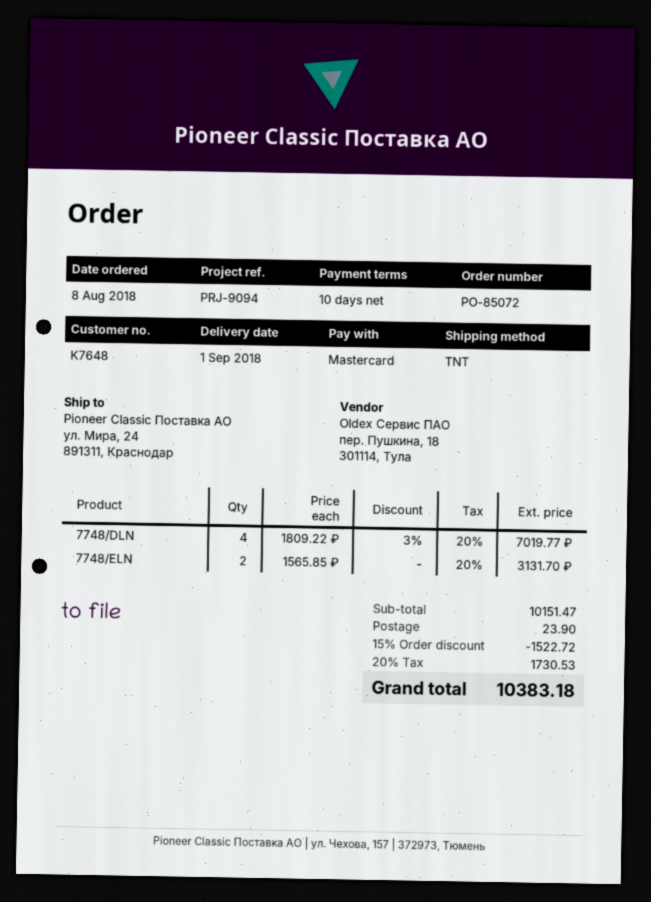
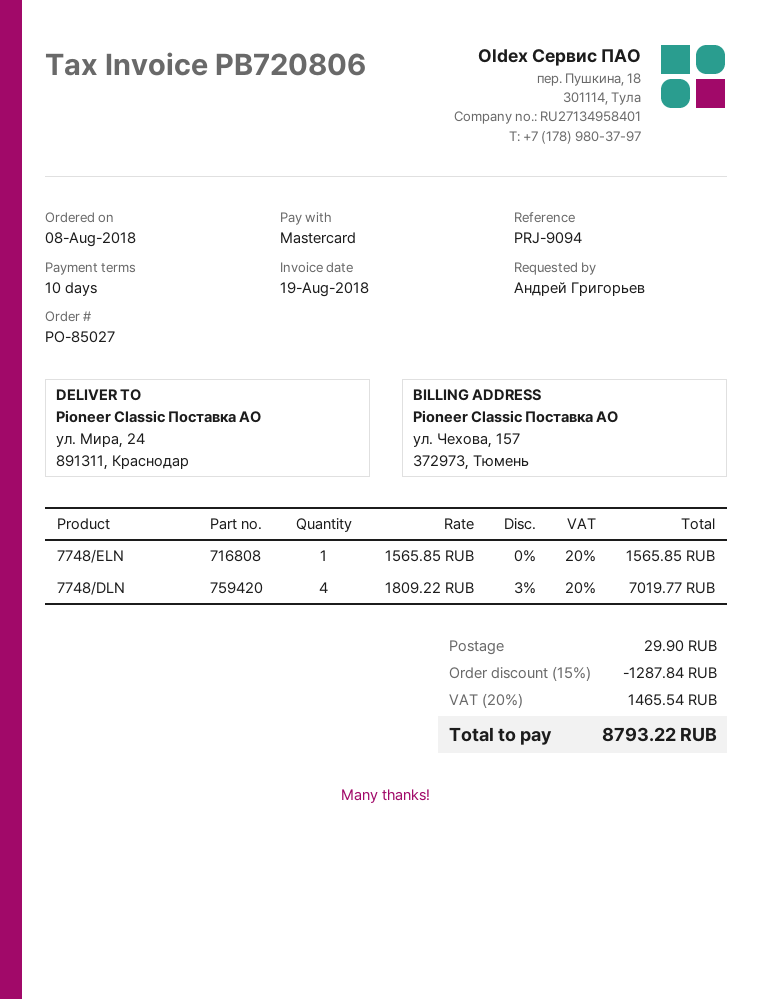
order number: PO-85072 -> PO-85027
7748/ELN: 2 x 1565.85 = 3131.70 -> 1 x 1565.85 = 1565.85
discount: 15% = 1522.72 -> 15% = 1287.84
shipping: 23.90 -> 29.90
tax: 20% = 1730.53 -> 20% = 1465.54
total: 10383.18 -> 8793.22

